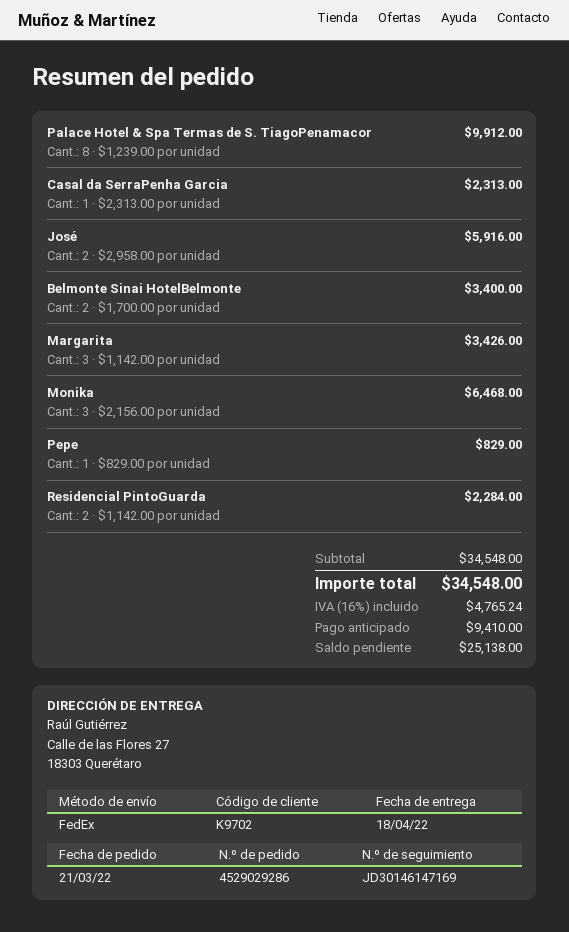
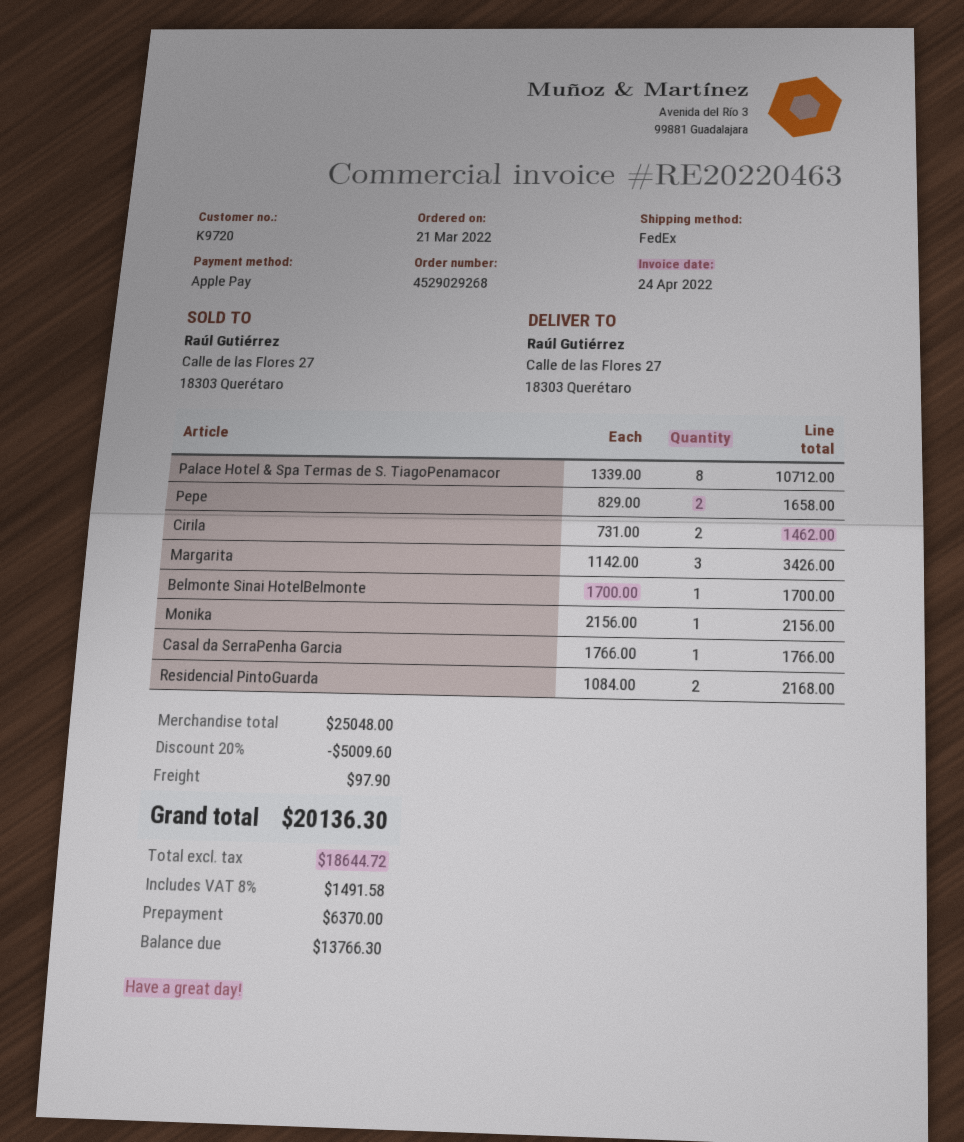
order number: 4529029286 -> 4529029268
customer number: K9702 -> K9720
Palace Hotel & Spa Termas de S. TiagoPenamacor: 8 x 1239.00 = 9912.00 -> 8 x 1339.00 = 10712.00
Casal da SerraPenha Garcia: 1 x 2313.00 = 2313.00 -> 1 x 1766.00 = 1766.00
José: 2 x 2958.00 = 5916.00 -> none
Belmonte Sinai HotelBelmonte: 2 x 1700.00 = 3400.00 -> 1 x 1700.00 = 1700.00
Monika: 3 x 2156.00 = 6468.00 -> 1 x 2156.00 = 2156.00
Pepe: 1 x 829.00 = 829.00 -> 2 x 829.00 = 1658.00
Residencial PintoGuarda: 2 x 1142.00 = 2284.00 -> 2 x 1084.00 = 2168.00
Cirila: none -> 2 x 731.00 = 1462.00
subtotal: 34548.00 -> 25048.00
discount: none -> 20% = 5009.60
shipping: none -> 97.90
tax: 16% = 4765.24 -> 8% = 1491.58
total: 34548.00 -> 20136.30
deposit: 9410.00 -> 6370.00
balance: 25138.00 -> 13766.30

